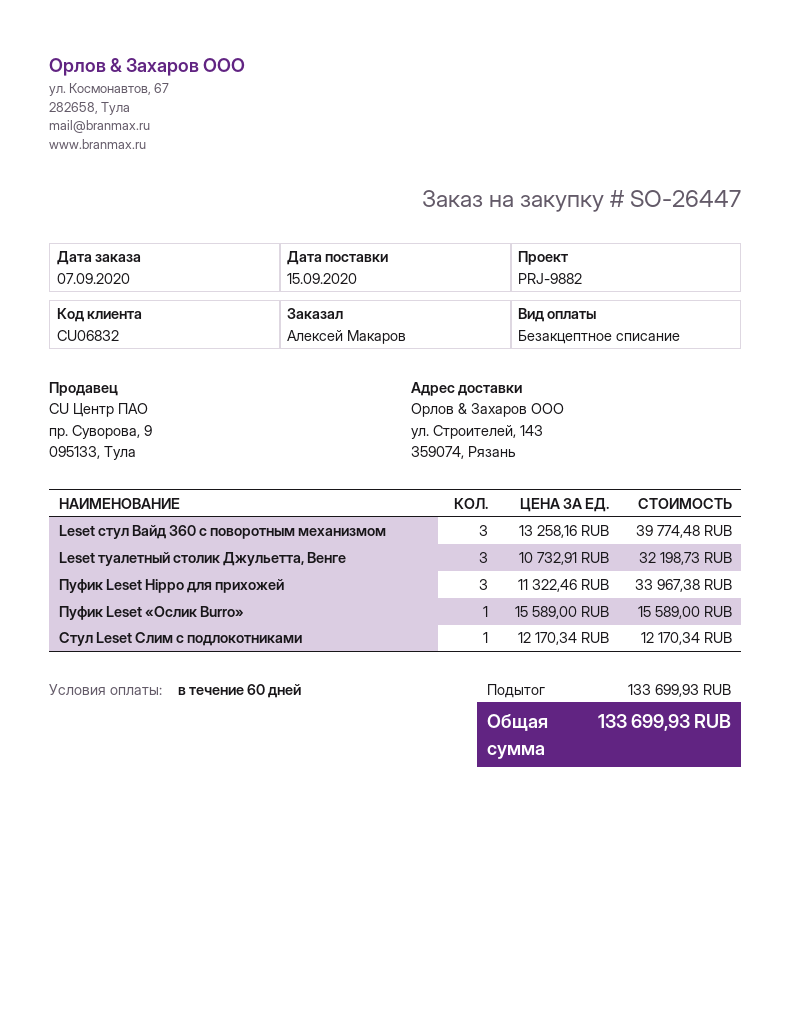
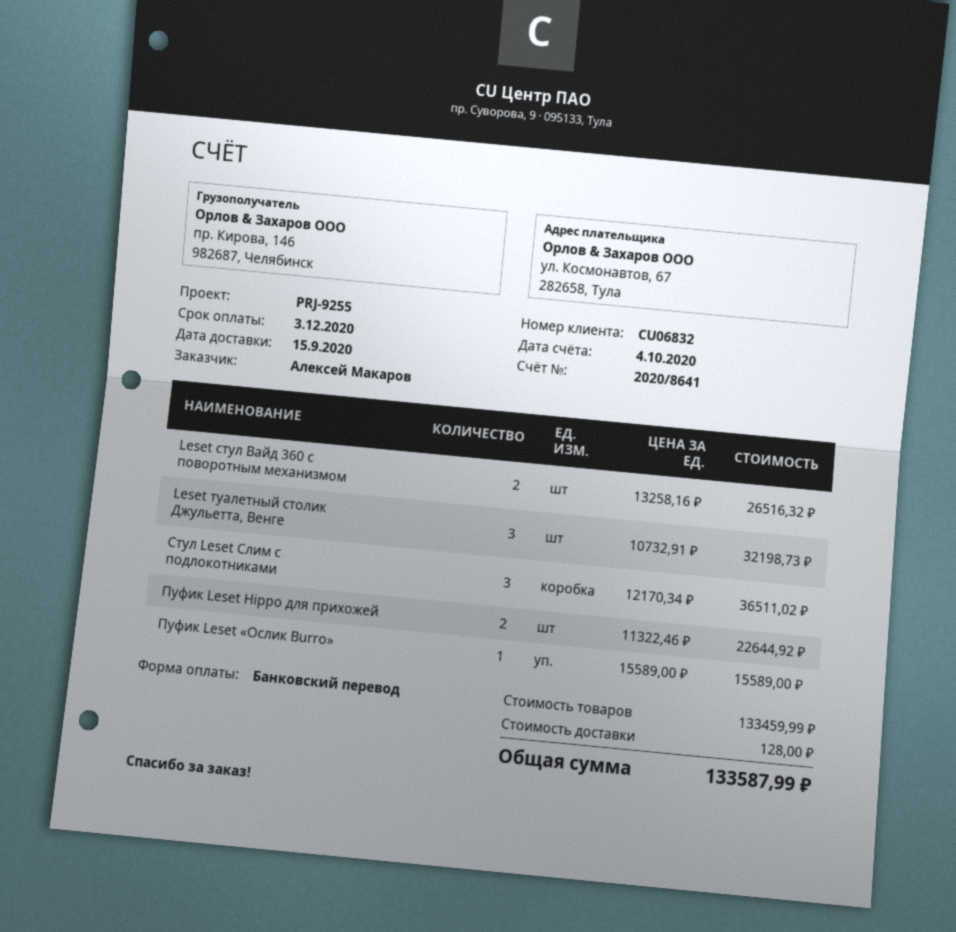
reference: PRJ-9882 -> PRJ-9255
payment method: direct debit -> bank transfer
ship to: ул. Строителей, 143, 359074, Рязань -> пр. Кирова, 146, 982687, Челябинск
Leset стул Вайд 360 с поворотным механизмом: 3 x 13258.16 = 39774.48 -> 2 x 13258.16 = 26516.32
Пуфик Leset Hippo для прихожей: 3 x 11322.46 = 33967.38 -> 2 x 11322.46 = 22644.92
Стул Leset Слим с подлокотниками: 1 x 12170.34 = 12170.34 -> 3 x 12170.34 = 36511.02
subtotal: 133699.93 -> 133459.99
shipping: none -> 128.00
total: 133699.93 -> 133587.99

